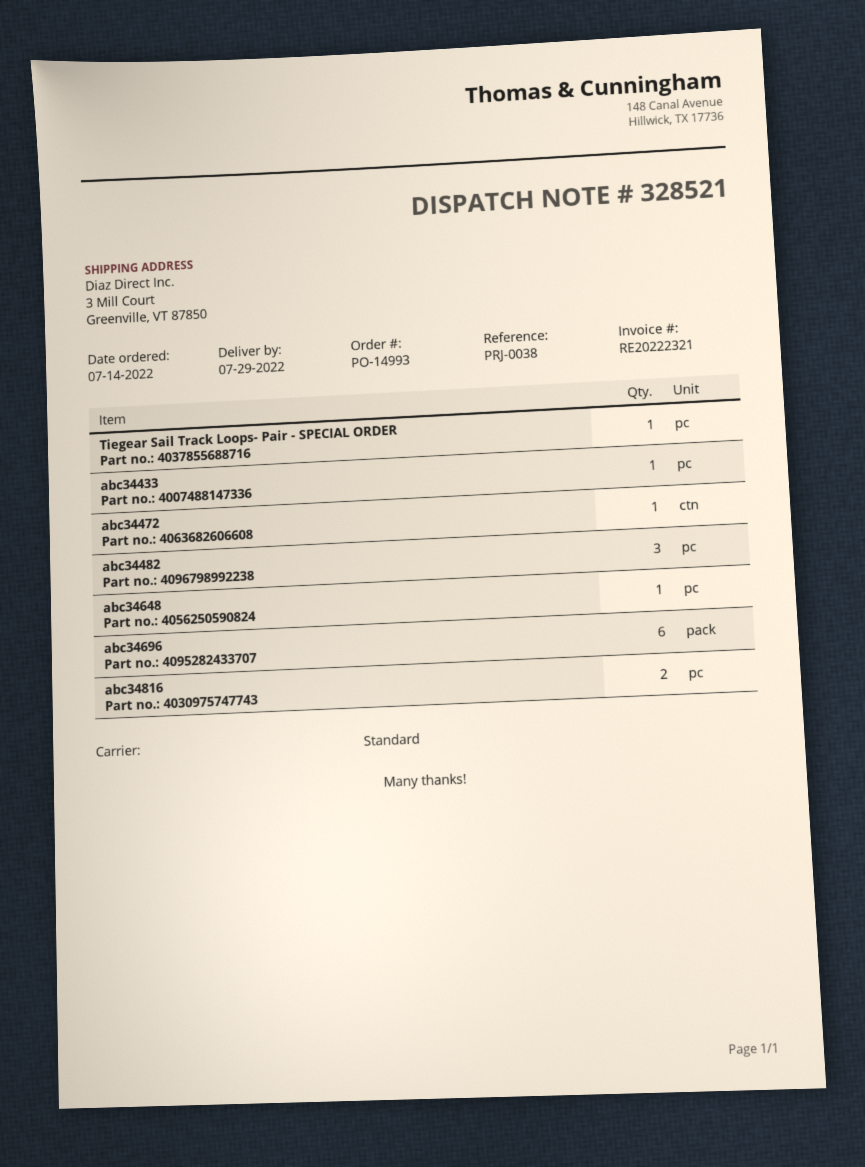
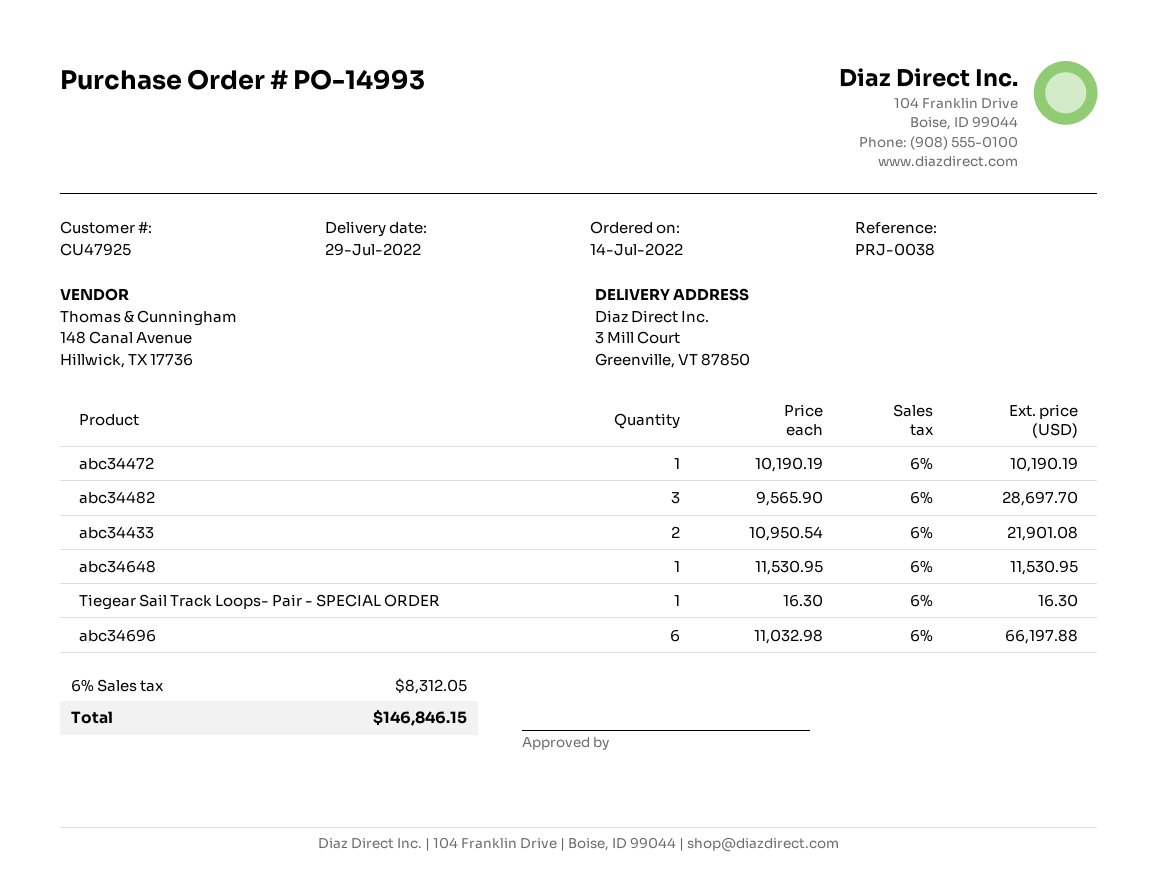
abc34433: 1 -> 2
abc34816: 2 -> none

